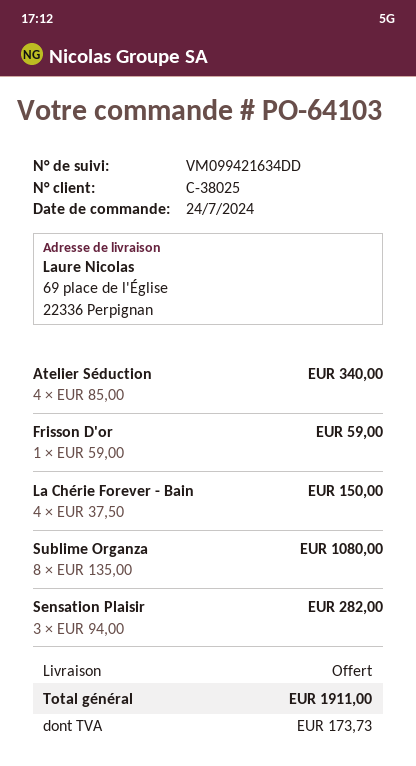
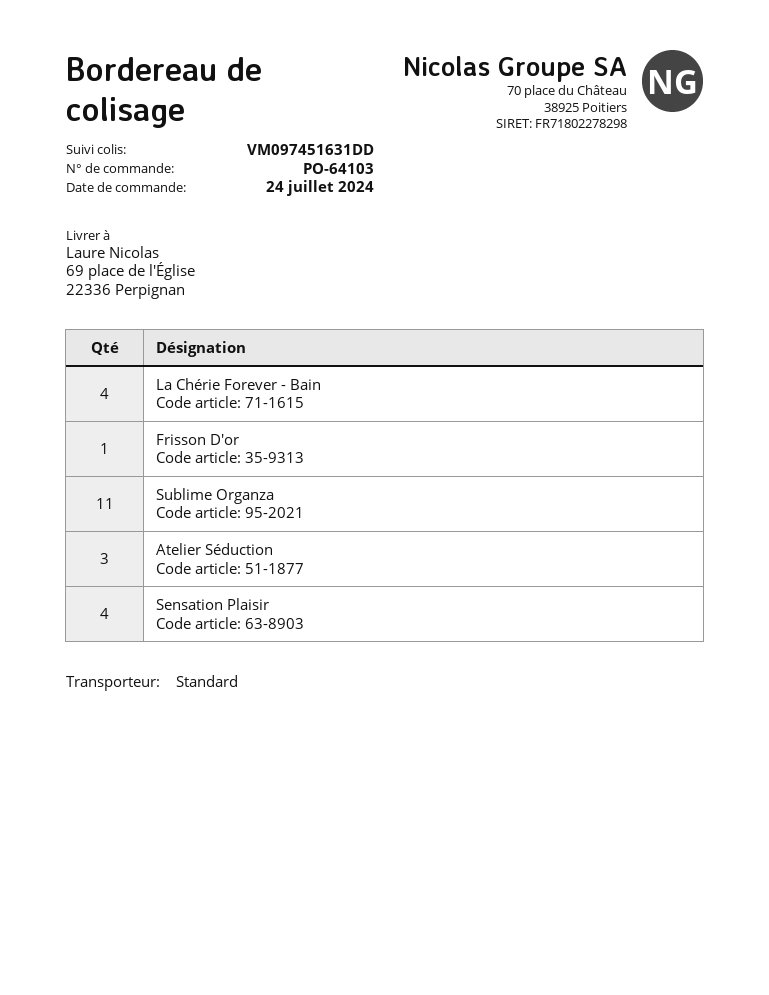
tracking number: VM099421634DD -> VM097451631DD
Atelier Séduction: 4 -> 3
Sublime Organza: 8 -> 11
Sensation Plaisir: 3 -> 4

